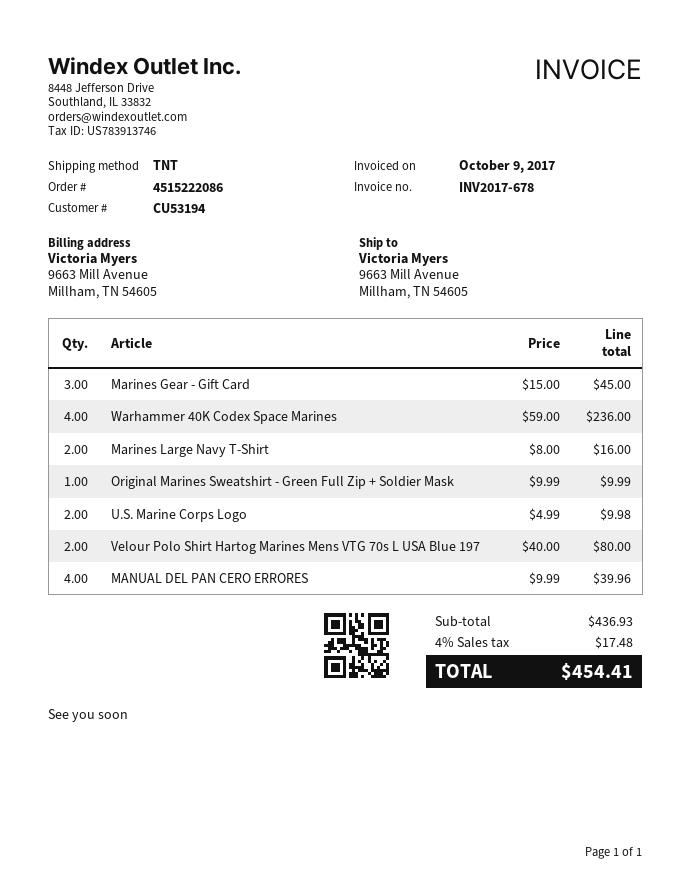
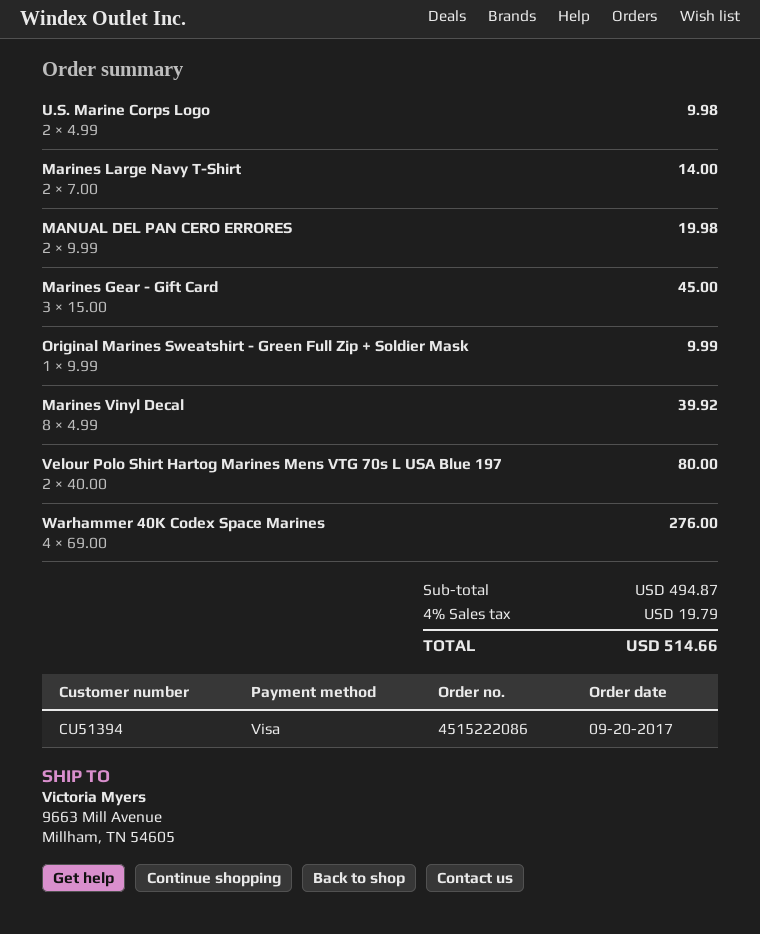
customer number: CU53194 -> CU51394
Warhammer 40K Codex Space Marines: 4 x 59.00 = 236.00 -> 4 x 69.00 = 276.00
Marines Large Navy T-Shirt: 2 x 8.00 = 16.00 -> 2 x 7.00 = 14.00
MANUAL DEL PAN CERO ERRORES: 4 x 9.99 = 39.96 -> 2 x 9.99 = 19.98
Marines Vinyl Decal: none -> 8 x 4.99 = 39.92
subtotal: 436.93 -> 494.87
tax: 4% = 17.48 -> 4% = 19.79
total: 454.41 -> 514.66

